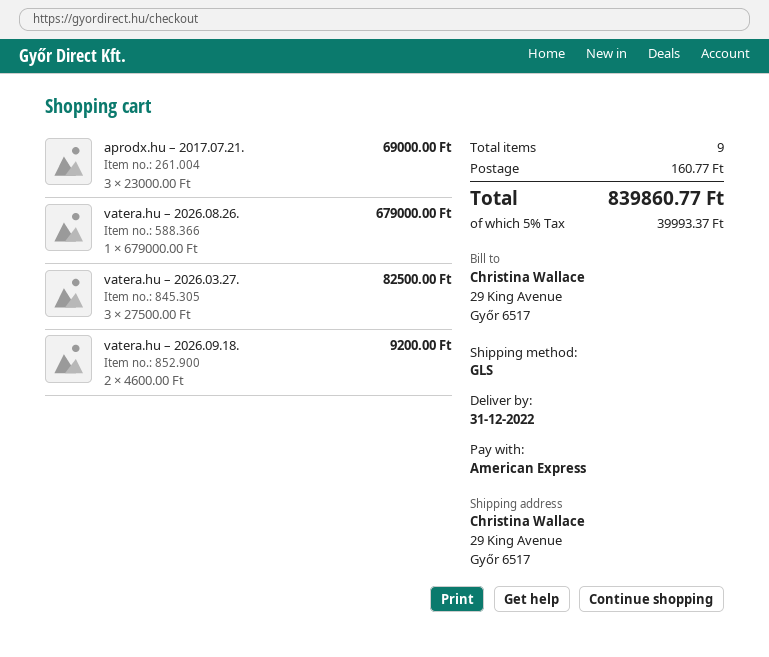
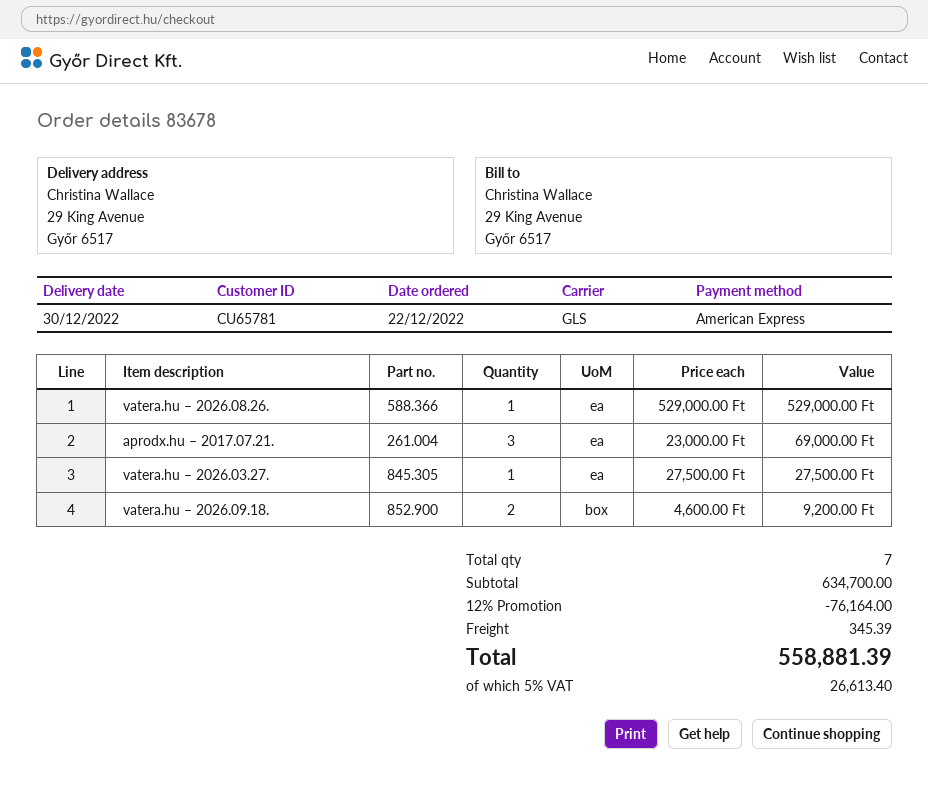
delivery date: 2022-12-31 -> 2022-12-30
vatera.hu – 2026.08.26.: 1 x 679000.00 = 679000.00 -> 1 x 529000.00 = 529000.00
vatera.hu – 2026.03.27.: 3 x 27500.00 = 82500.00 -> 1 x 27500.00 = 27500.00
total quantity: 9 -> 7
discount: none -> 12% = 76164.00
shipping: 160.77 -> 345.39
tax: 5% = 39993.37 -> 5% = 26613.40
total: 839860.77 -> 558881.39

